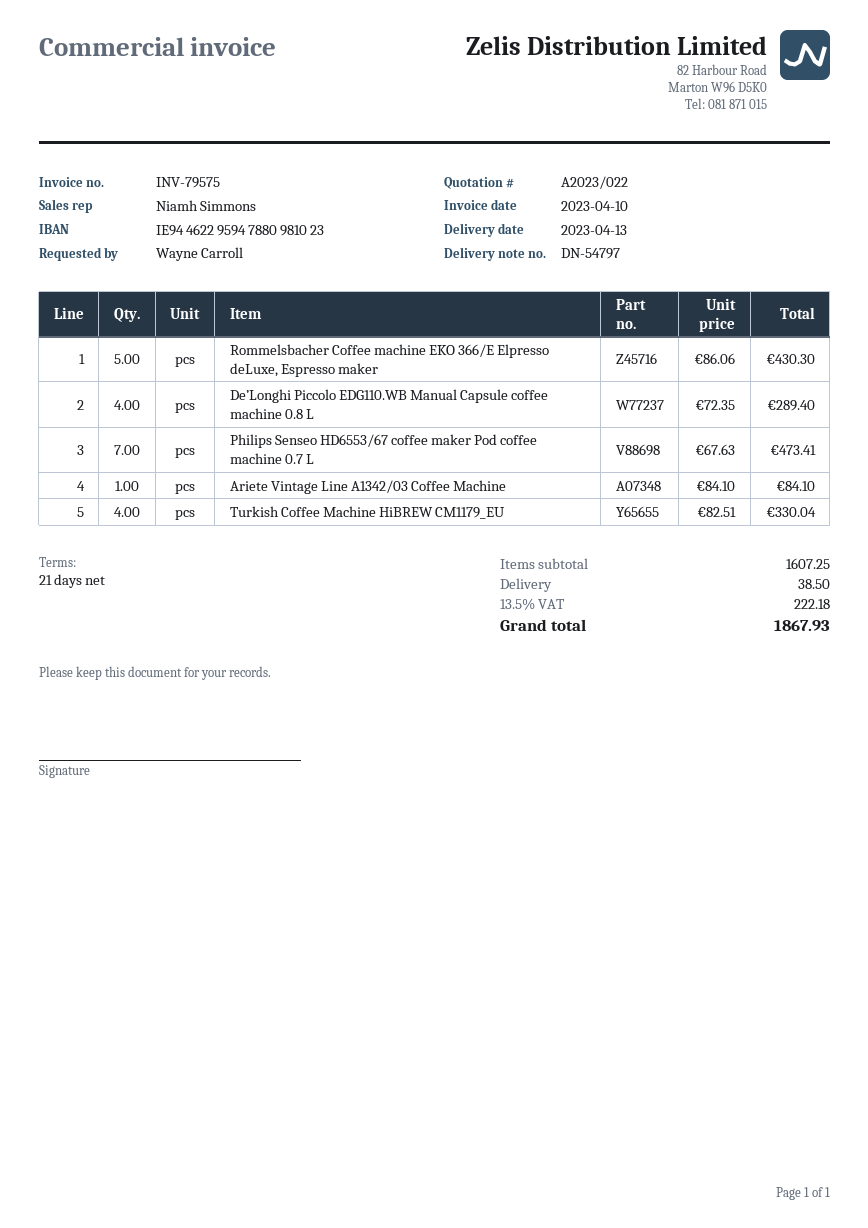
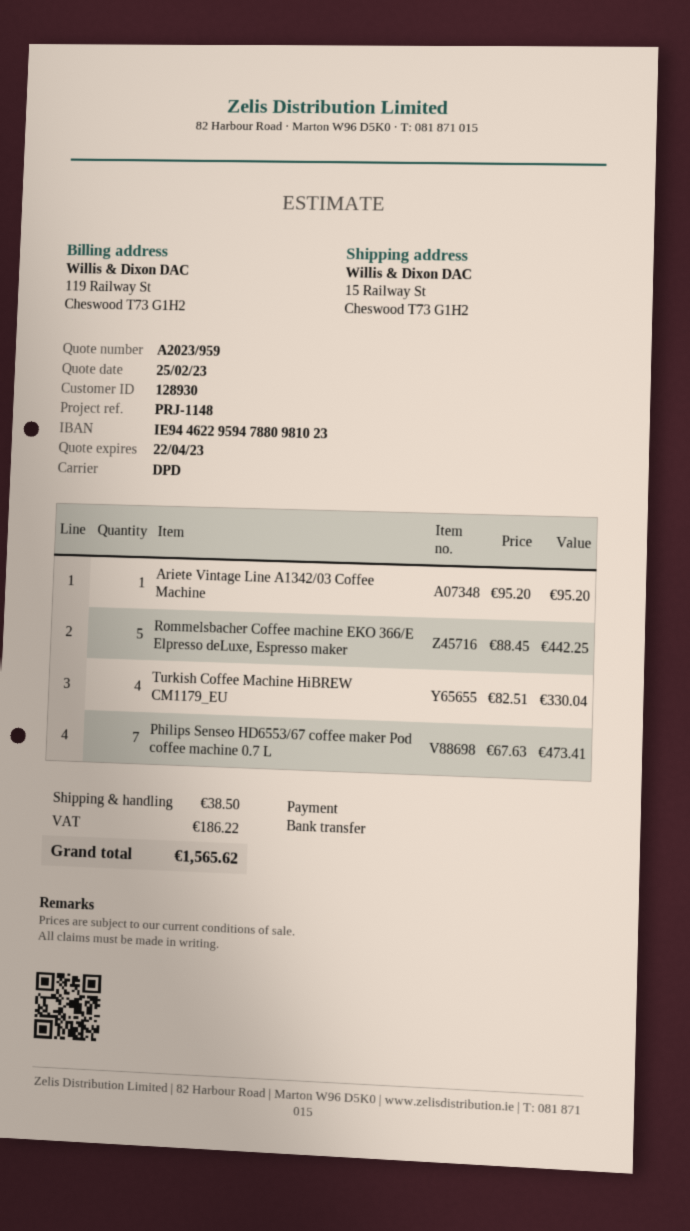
quote number: A2023/022 -> A2023/959
Rommelsbacher Coffee machine EKO 366/E Elpresso deLuxe, Espresso maker: 5 x 86.06 = 430.30 -> 5 x 88.45 = 442.25
De’Longhi Piccolo EDG110.WB Manual Capsule coffee machine 0.8 L: 4 x 72.35 = 289.40 -> none
Ariete Vintage Line A1342/03 Coffee Machine: 1 x 84.10 = 84.10 -> 1 x 95.20 = 95.20
tax: 222.18 -> 186.22
total: 1867.93 -> 1565.62

